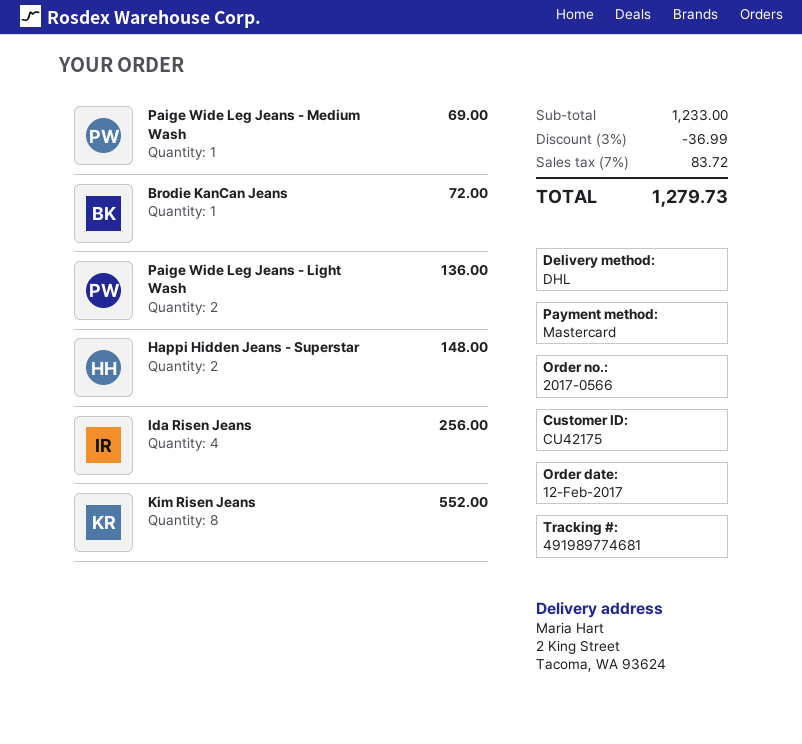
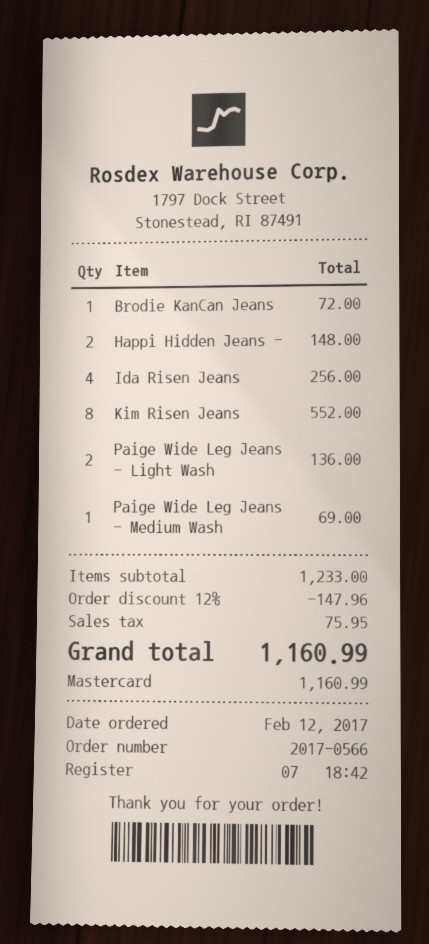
discount: 3% = 36.99 -> 12% = 147.96
tax: 83.72 -> 75.95
total: 1279.73 -> 1160.99

